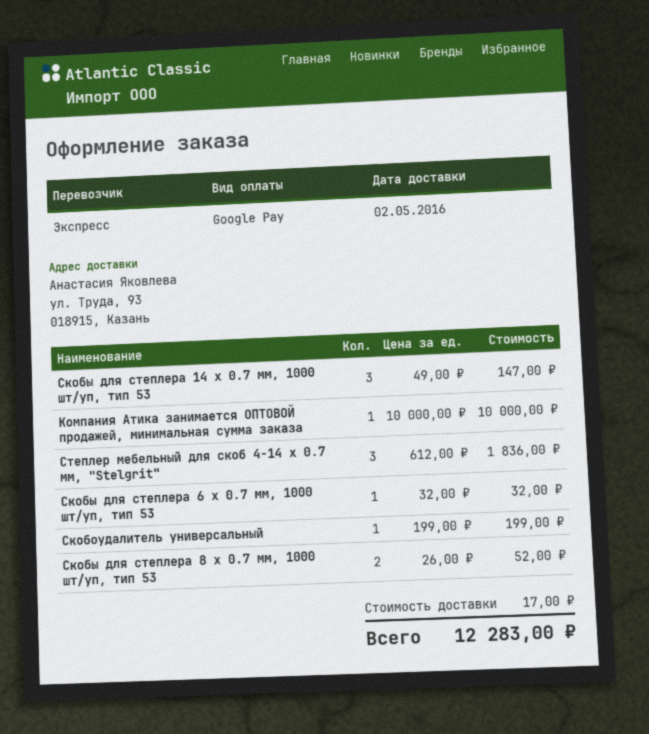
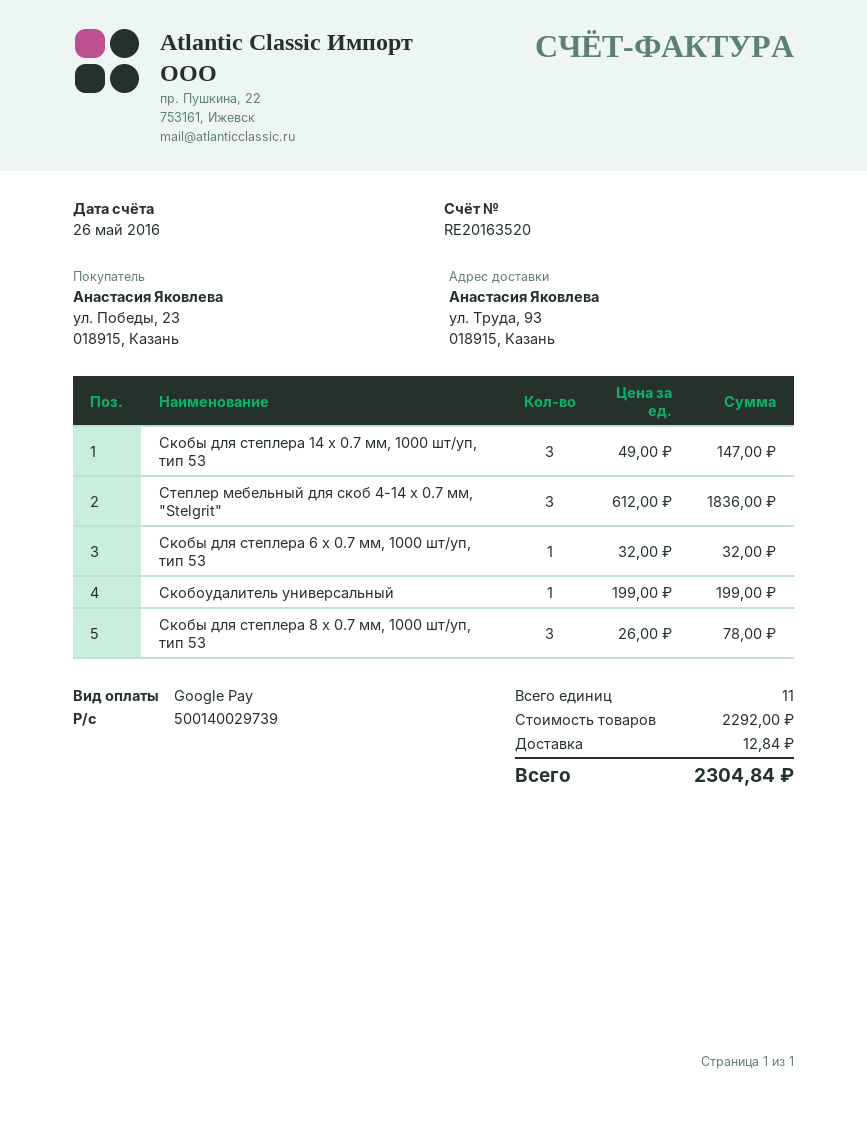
Компания Атика занимается ОПТОВОЙ продажей, минимальная сумма заказа: 1 x 10000.00 = 10000.00 -> none
Скобы для степлера 8 х 0.7 мм, 1000 шт/уп, тип 53: 2 x 26.00 = 52.00 -> 3 x 26.00 = 78.00
shipping: 17.00 -> 12.84
total: 12283.00 -> 2304.84

